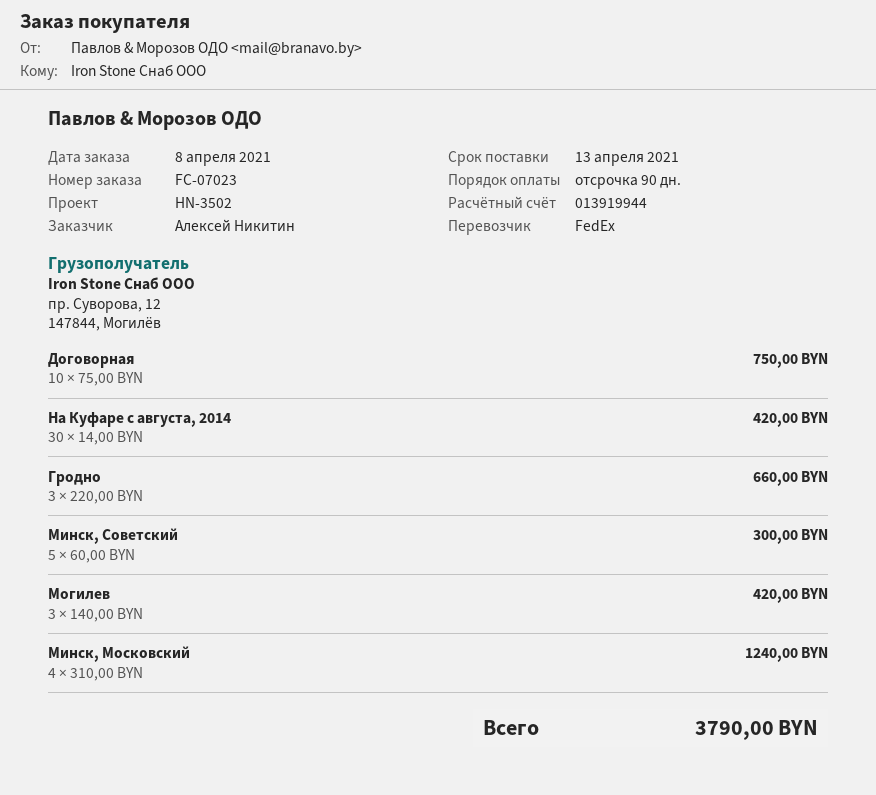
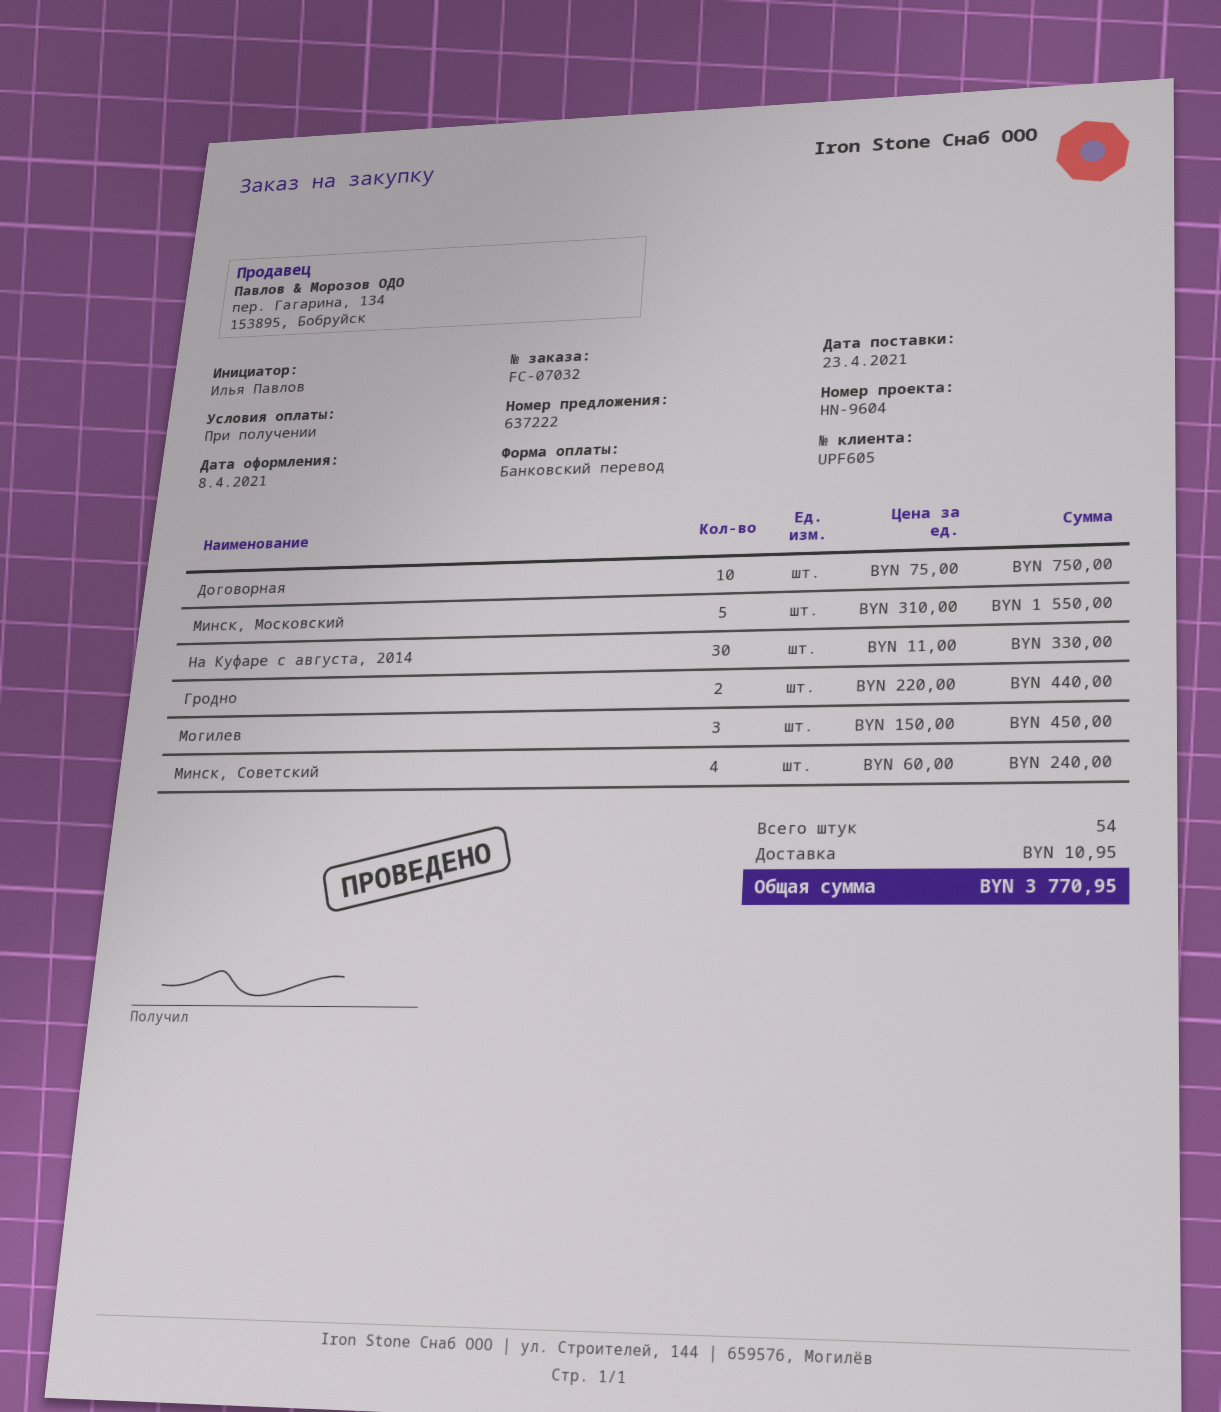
order number: FC-07023 -> FC-07032
delivery date: 2021-04-13 -> 2021-04-23
payment terms: 90 days -> on receipt
reference: HN-3502 -> HN-9604
ordered by: Алексей Никитин -> Илья Павлов
На Куфаре с августа, 2014: 30 x 14.00 = 420.00 -> 30 x 11.00 = 330.00
Гродно: 3 x 220.00 = 660.00 -> 2 x 220.00 = 440.00
Минск, Советский: 5 x 60.00 = 300.00 -> 4 x 60.00 = 240.00
Могилев: 3 x 140.00 = 420.00 -> 3 x 150.00 = 450.00
Минск, Московский: 4 x 310.00 = 1240.00 -> 5 x 310.00 = 1550.00
shipping: none -> 10.95
total: 3790.00 -> 3770.95

